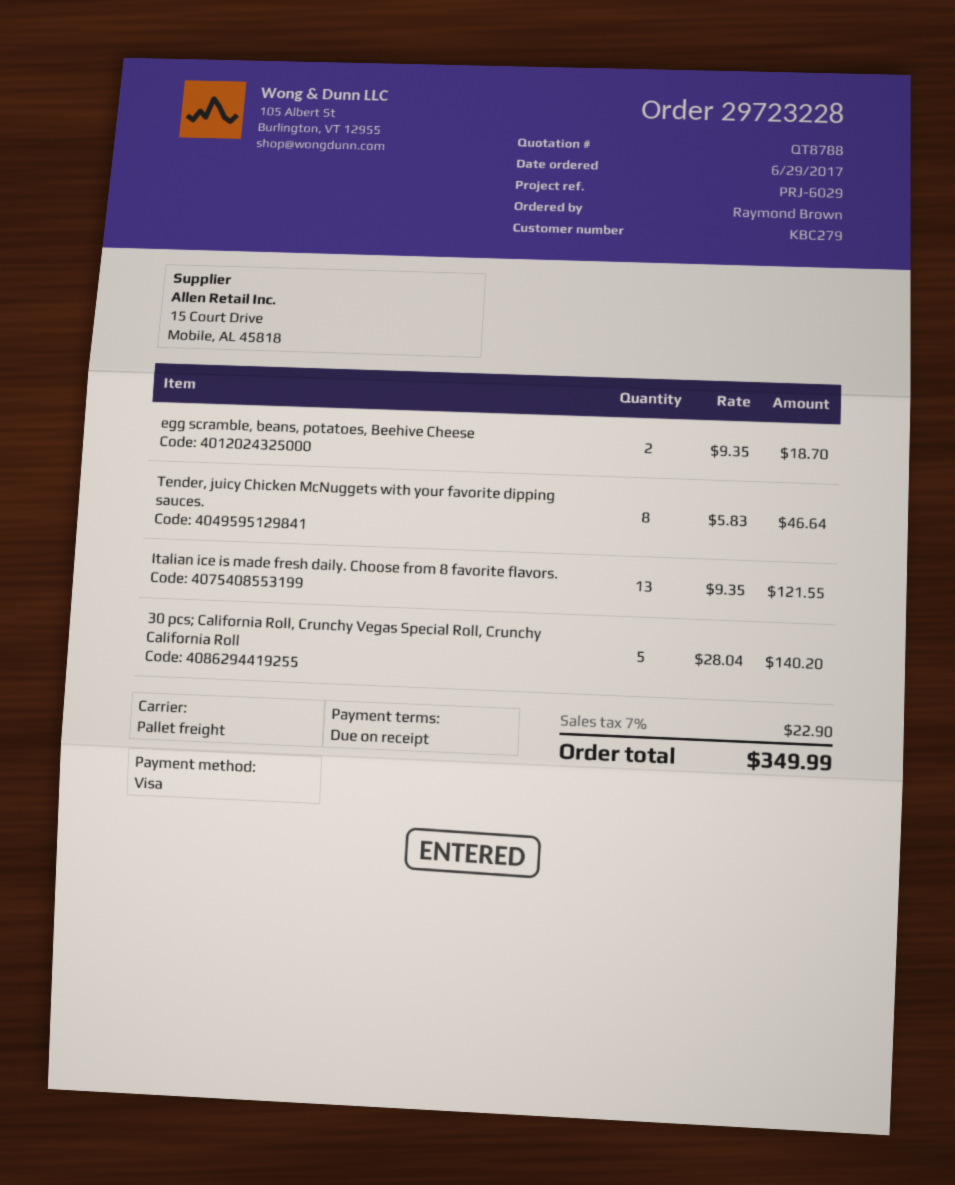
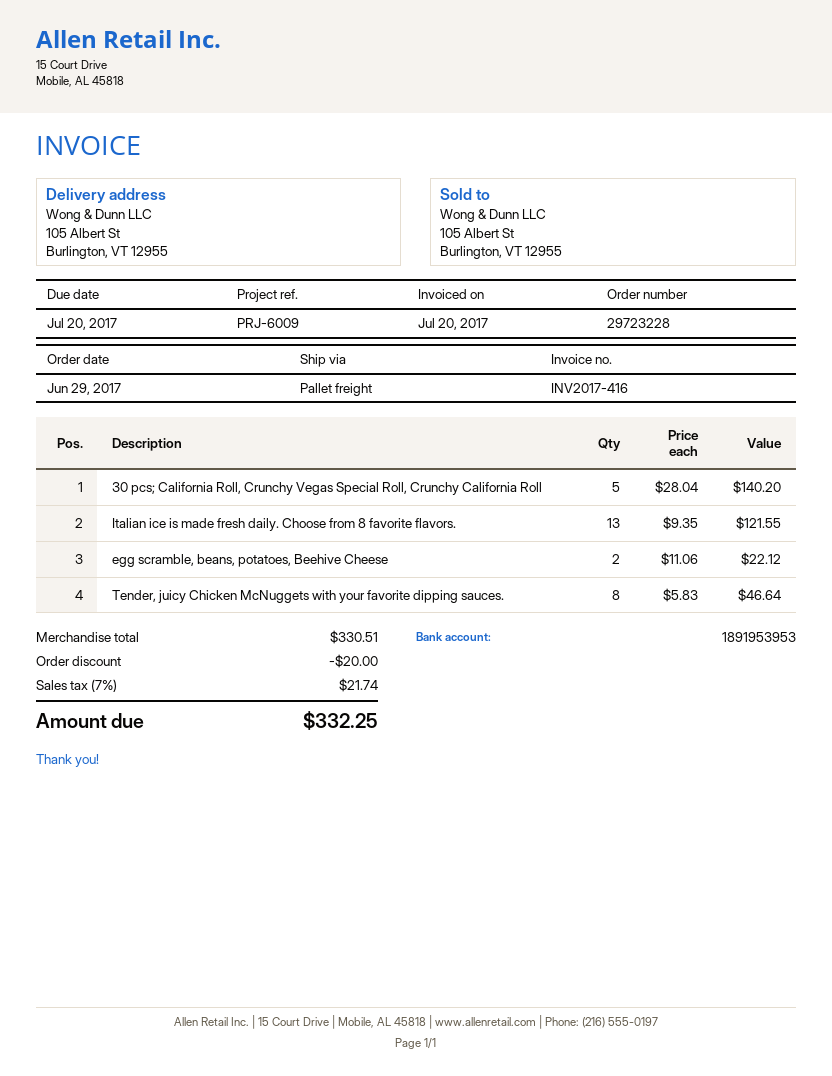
reference: PRJ-6029 -> PRJ-6009
egg scramble, beans, potatoes, Beehive Cheese: 2 x 9.35 = 18.70 -> 2 x 11.06 = 22.12
discount: none -> 20.00
tax: 7% = 22.90 -> 7% = 21.74
total: 349.99 -> 332.25

